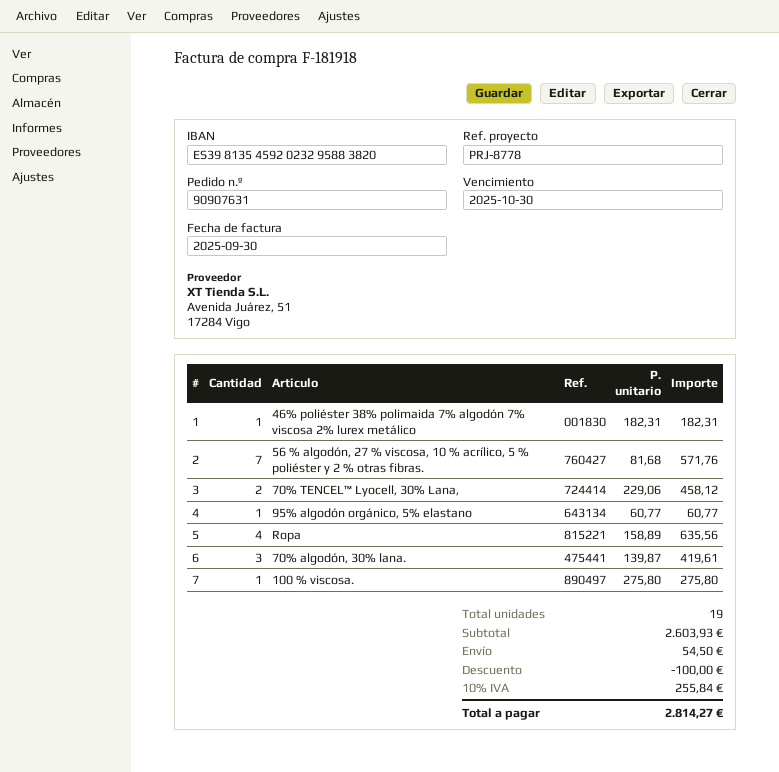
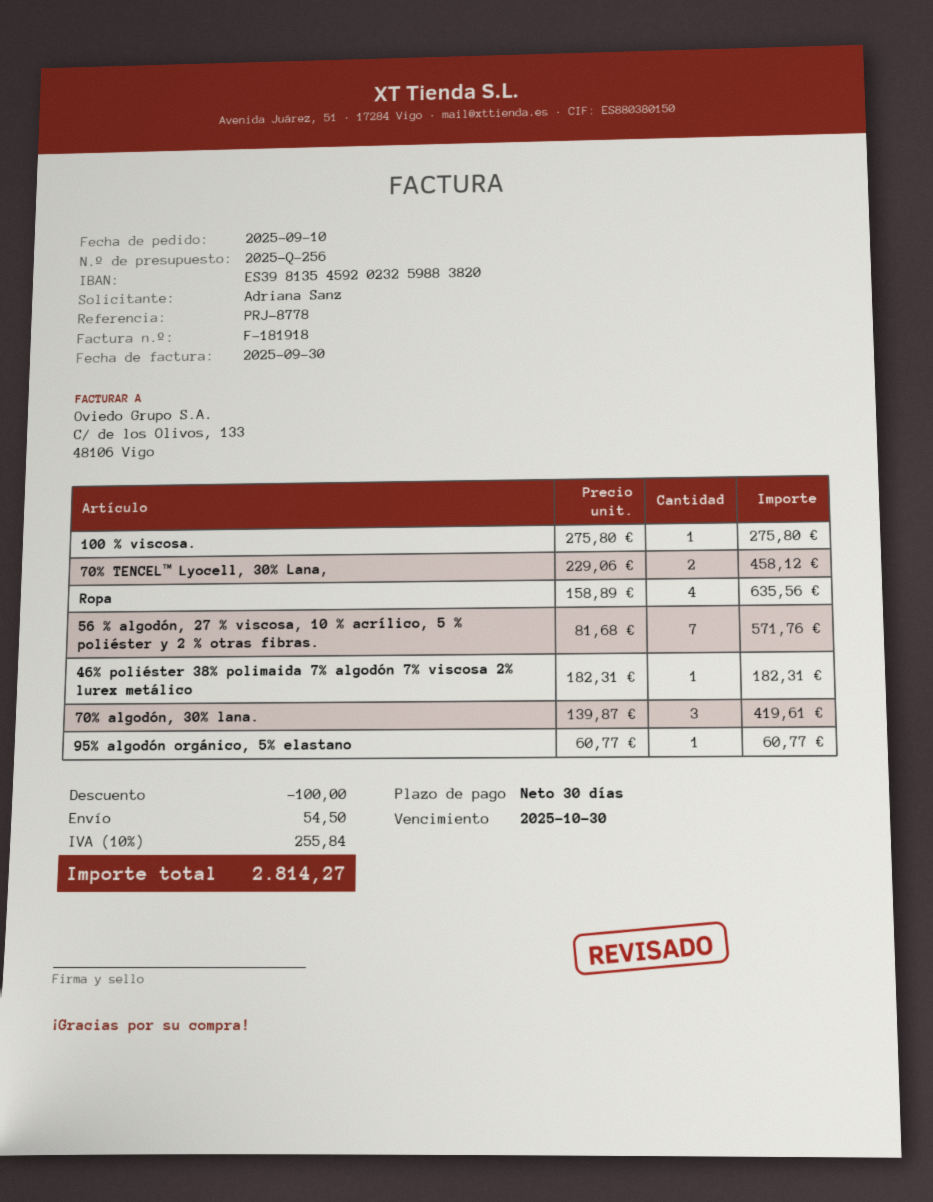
bank account: ES3981354592023295883820 -> ES3981354592023259883820

